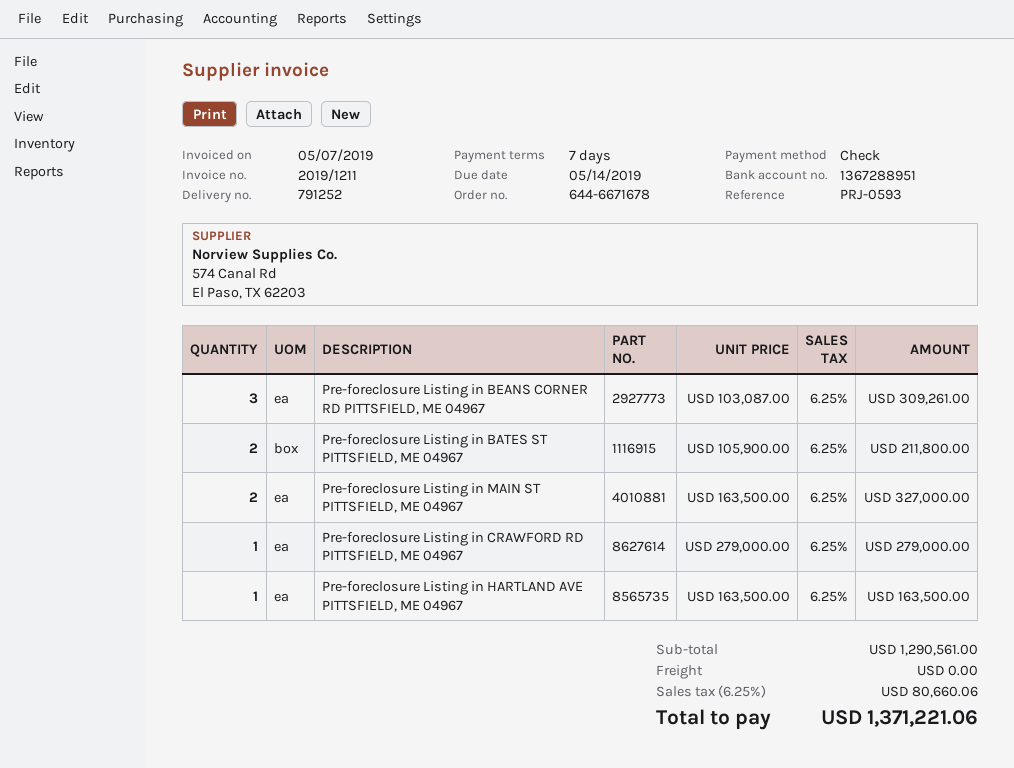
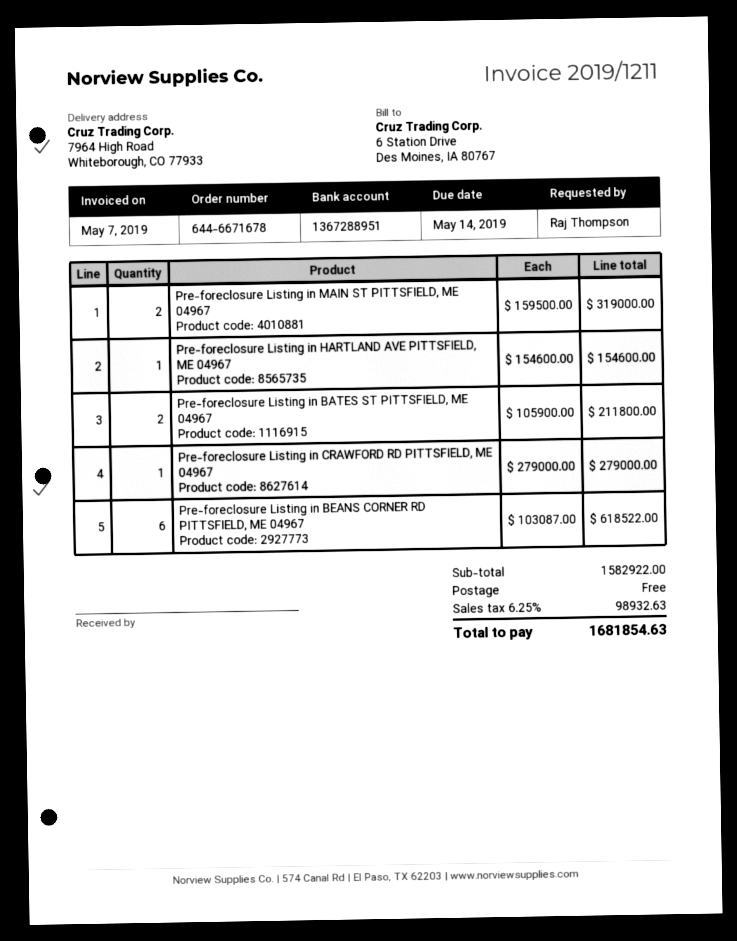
Pre-foreclosure Listing in BEANS CORNER RD PITTSFIELD, ME 04967: 3 x 103087.00 = 309261.00 -> 6 x 103087.00 = 618522.00
Pre-foreclosure Listing in MAIN ST PITTSFIELD, ME 04967: 2 x 163500.00 = 327000.00 -> 2 x 159500.00 = 319000.00
Pre-foreclosure Listing in HARTLAND AVE PITTSFIELD, ME 04967: 1 x 163500.00 = 163500.00 -> 1 x 154600.00 = 154600.00
subtotal: 1290561.00 -> 1582922.00
tax: 6.25% = 80660.06 -> 6.25% = 98932.63
total: 1371221.06 -> 1681854.63

